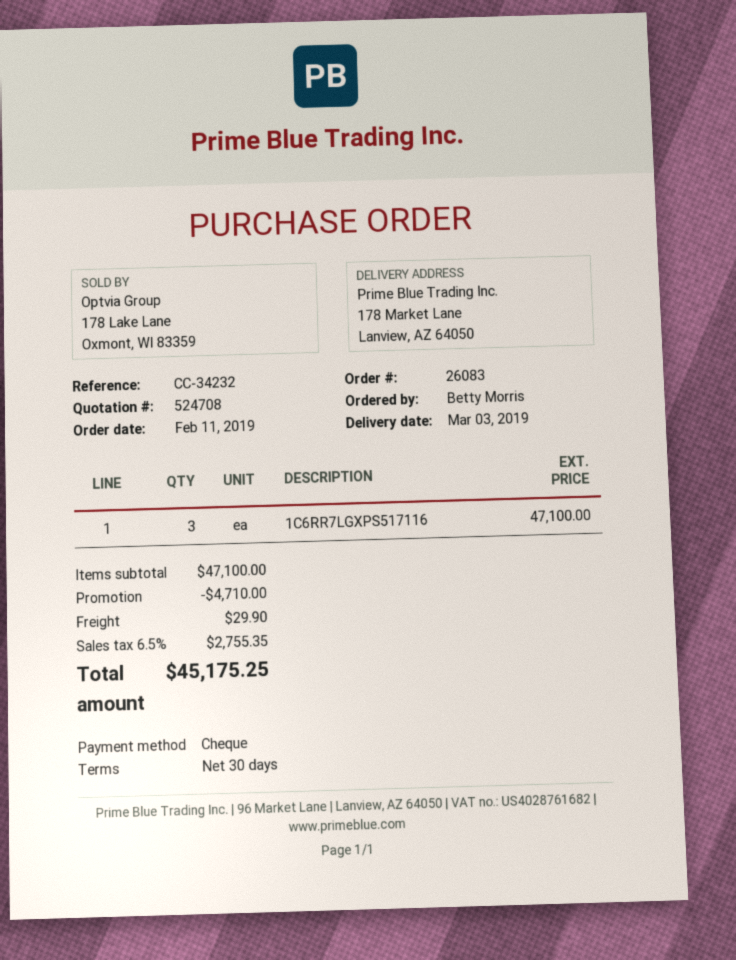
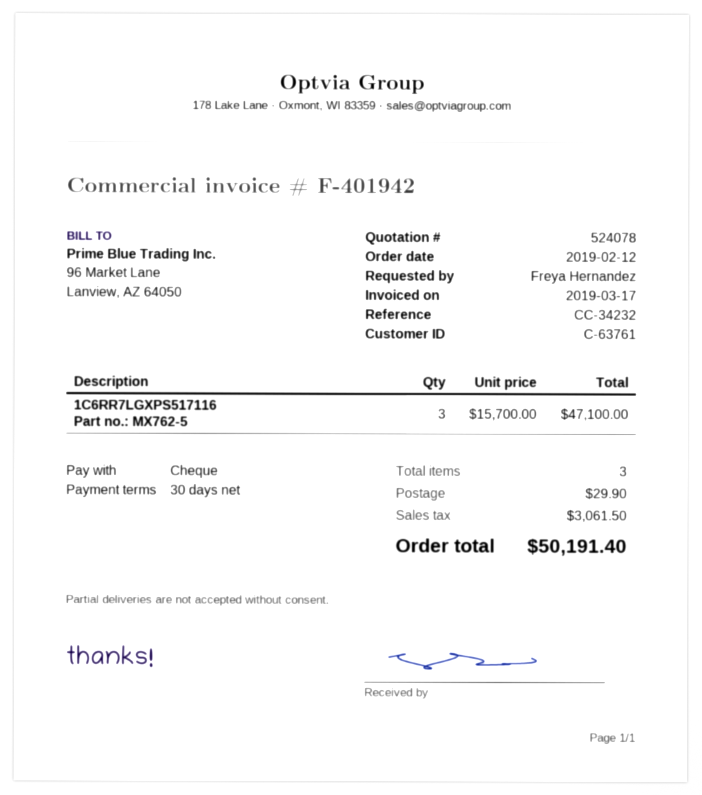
quote number: 524708 -> 524078
order date: 2019-02-11 -> 2019-02-12
ordered by: Betty Morris -> Freya Hernandez
discount: 4710.00 -> none
tax: 2755.35 -> 3061.50
total: 45175.25 -> 50191.40

